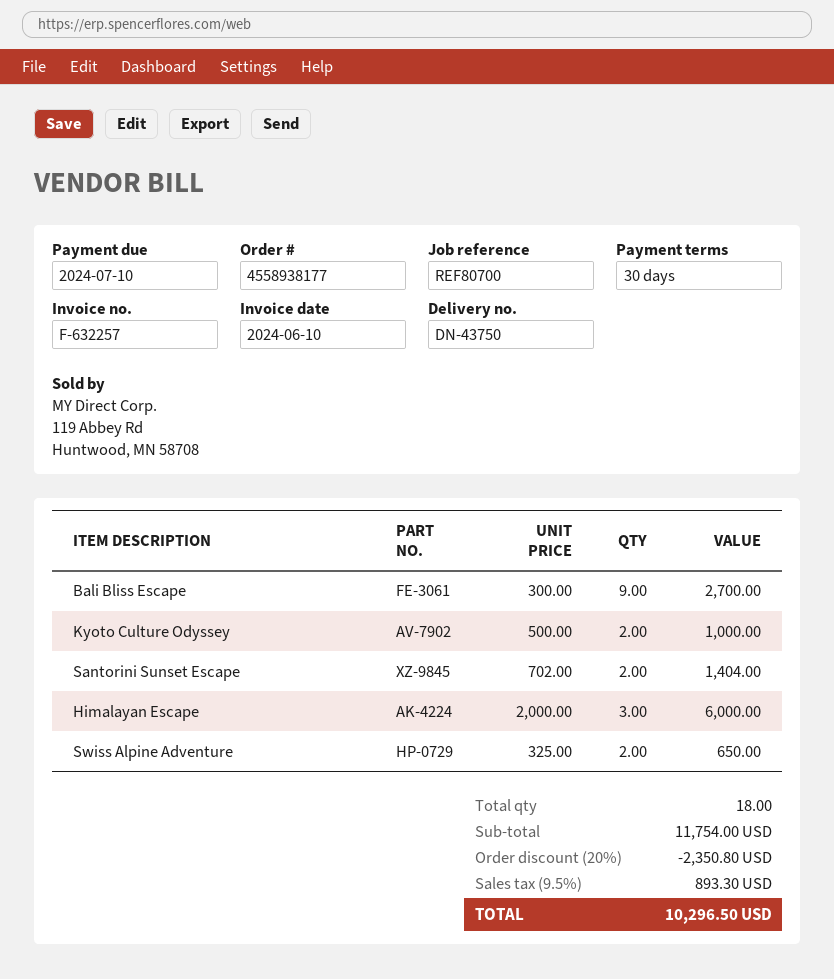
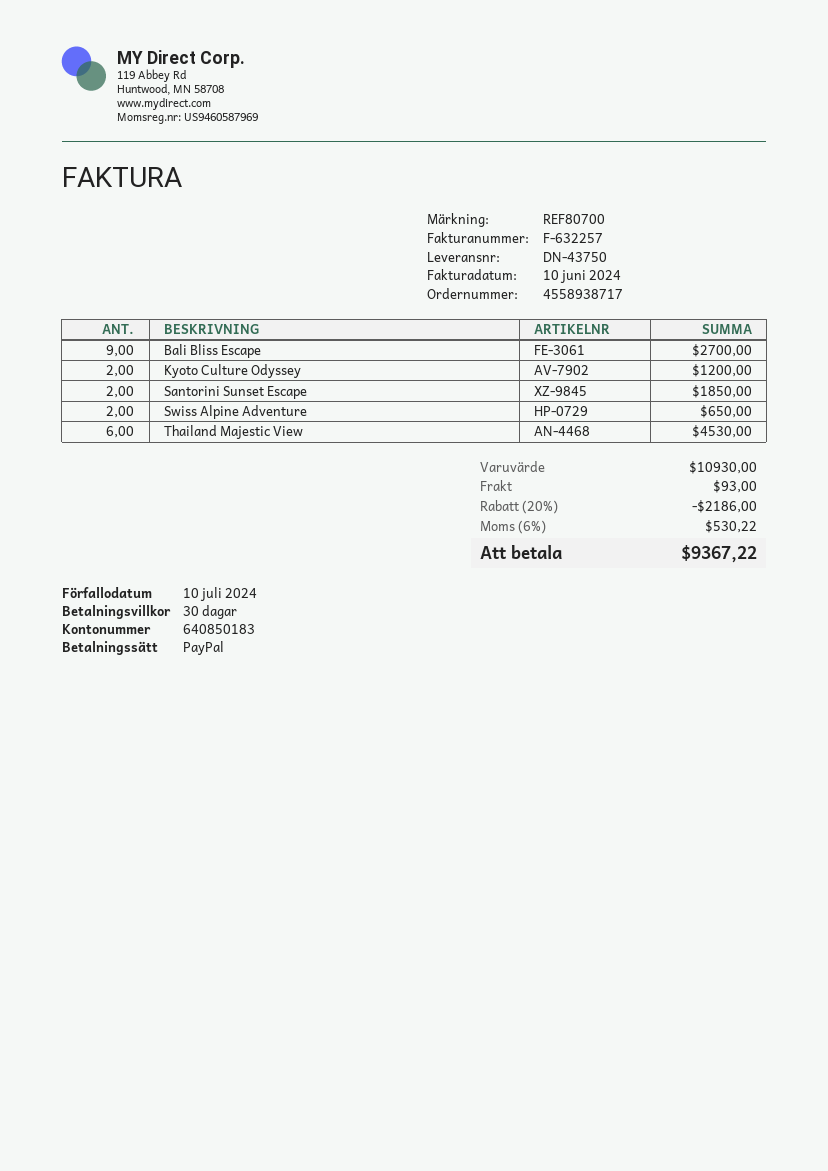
order number: 4558938177 -> 4558938717
Kyoto Culture Odyssey: 2 for 1000.00 -> 2 for 1200.00
Santorini Sunset Escape: 2 for 1404.00 -> 2 for 1850.00
Himalayan Escape: 3 for 6000.00 -> none
Thailand Majestic View: none -> 6 for 4530.00
subtotal: 11754.00 -> 10930.00
discount: 20% = 2350.80 -> 20% = 2186.00
shipping: none -> 93.00
tax: 9.5% = 893.30 -> 6% = 530.22
total: 10296.50 -> 9367.22

